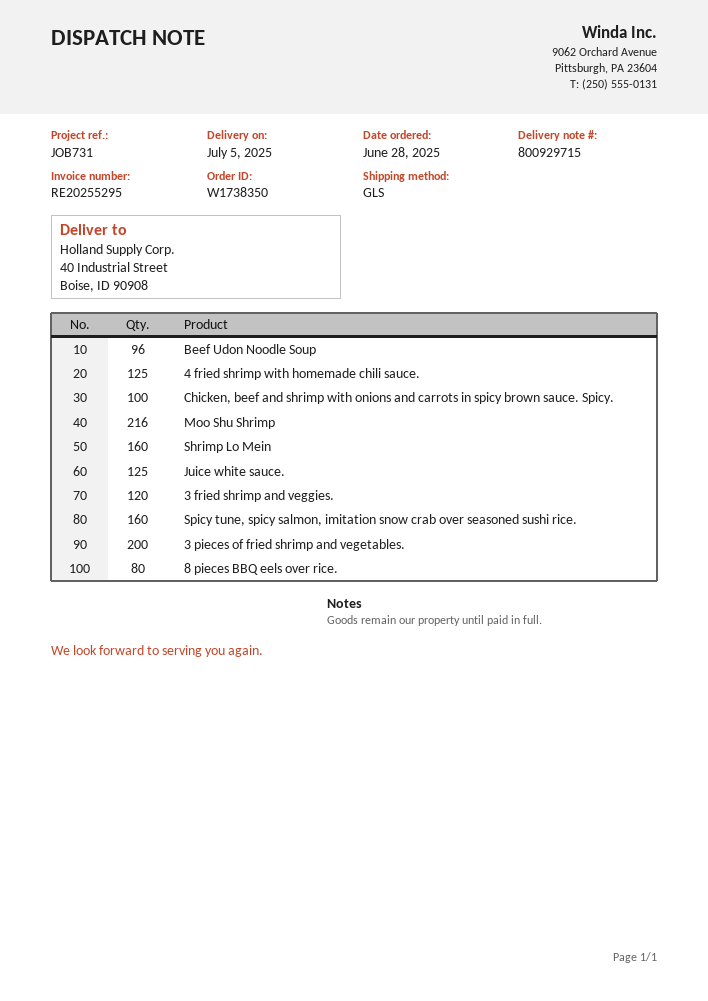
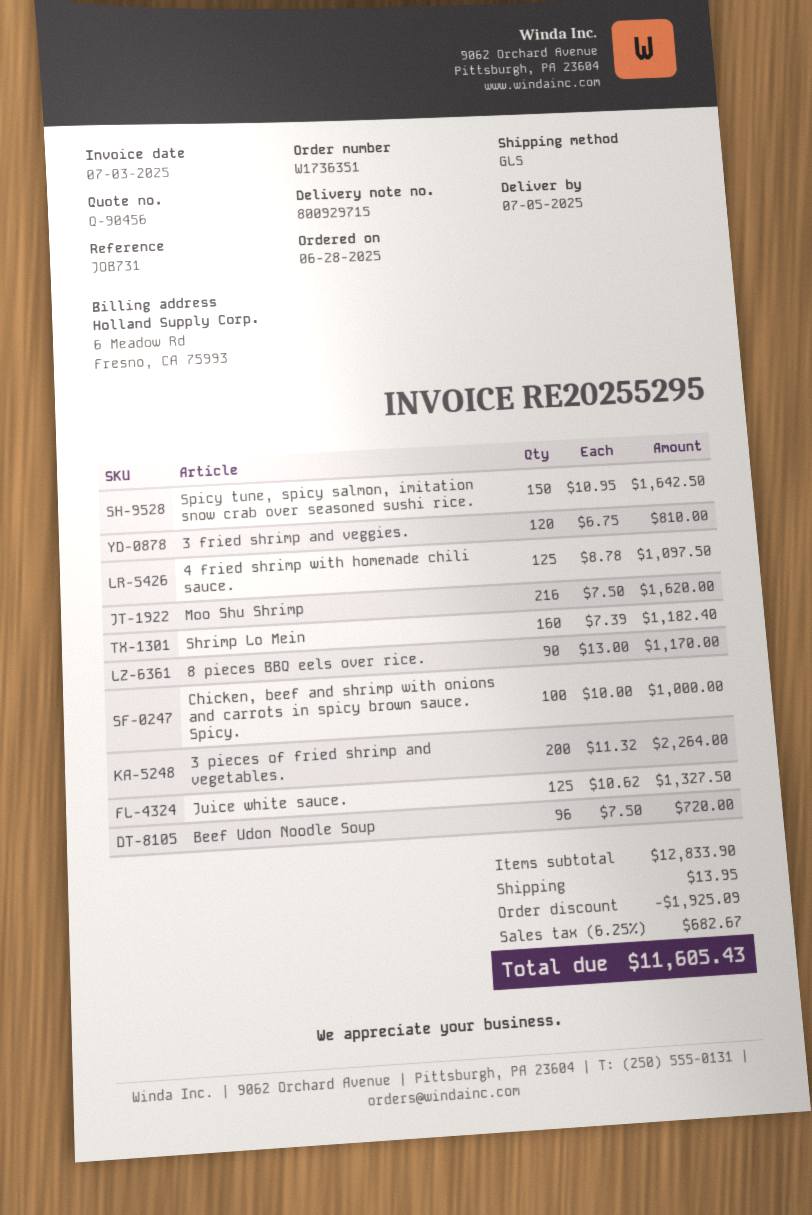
order number: W1738350 -> W1736351
Spicy tune, spicy salmon, imitation snow crab over seasoned sushi rice.: 160 -> 150
8 pieces BBQ eels over rice.: 80 -> 90

